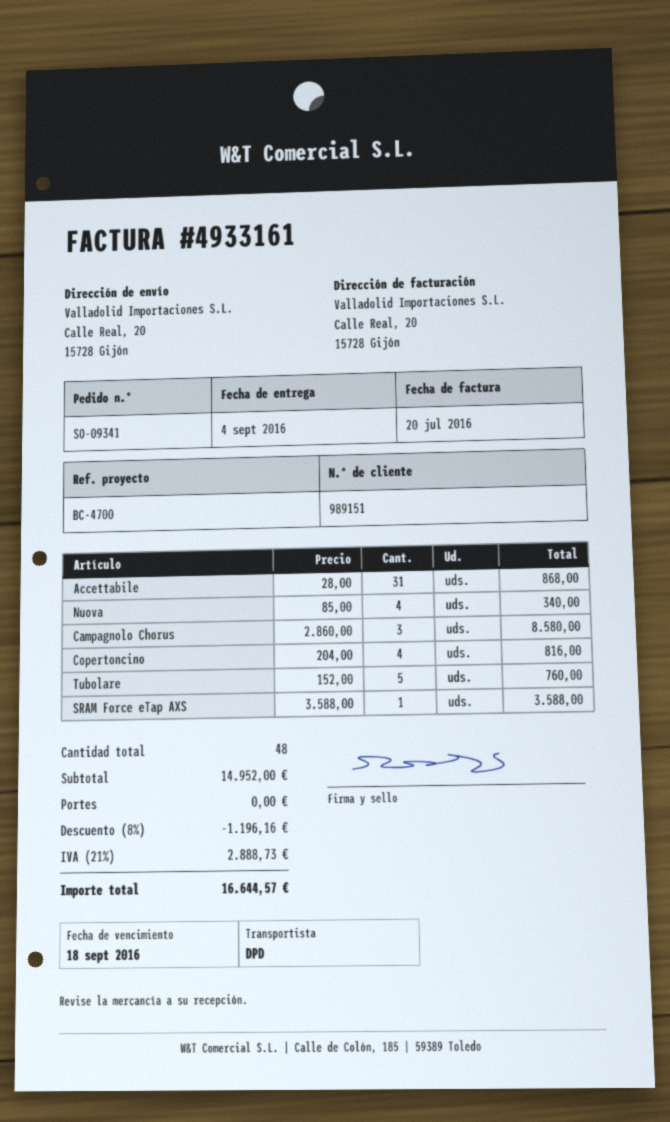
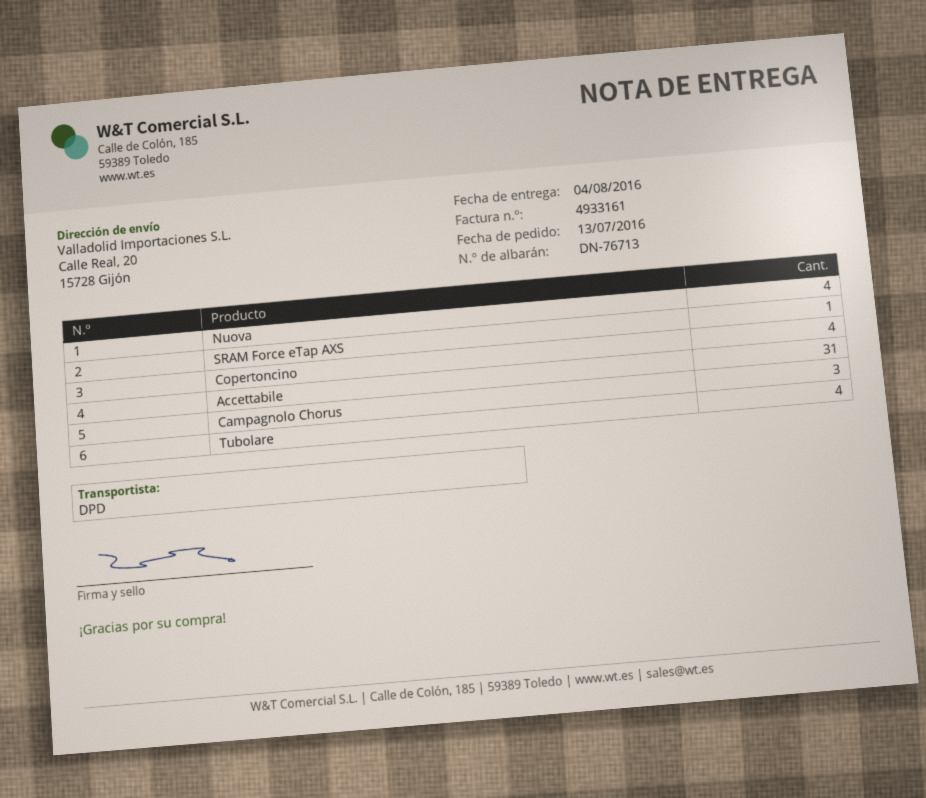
delivery date: 2016-09-04 -> 2016-08-04
Tubolare: 5 -> 4

